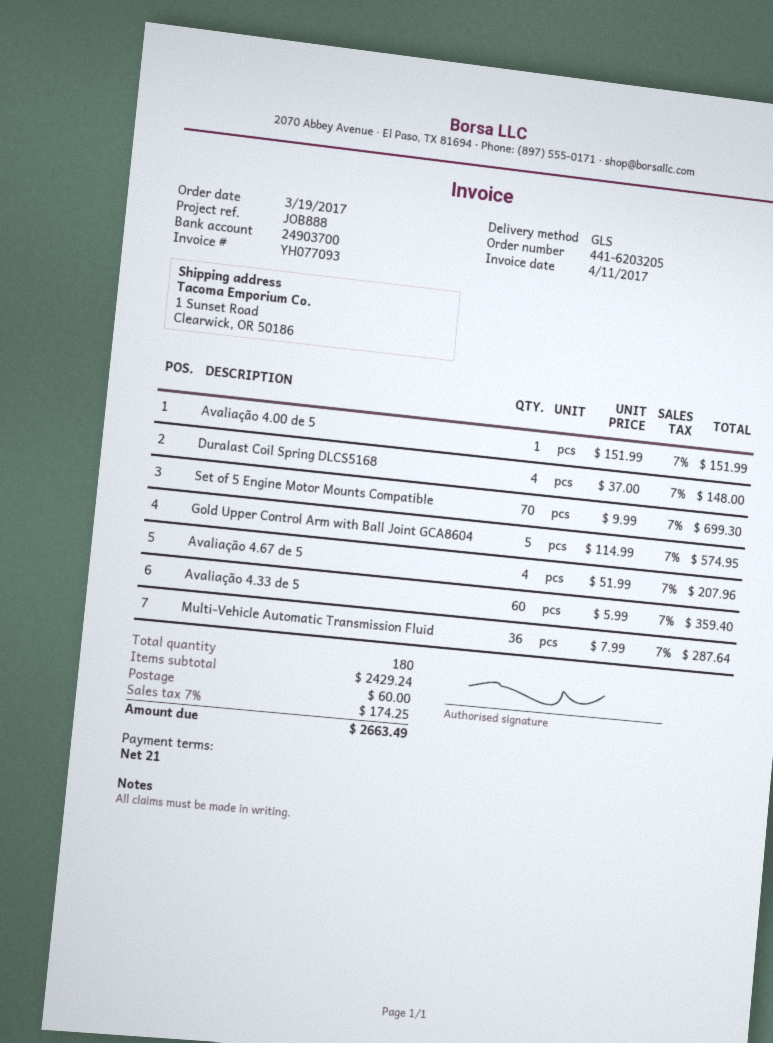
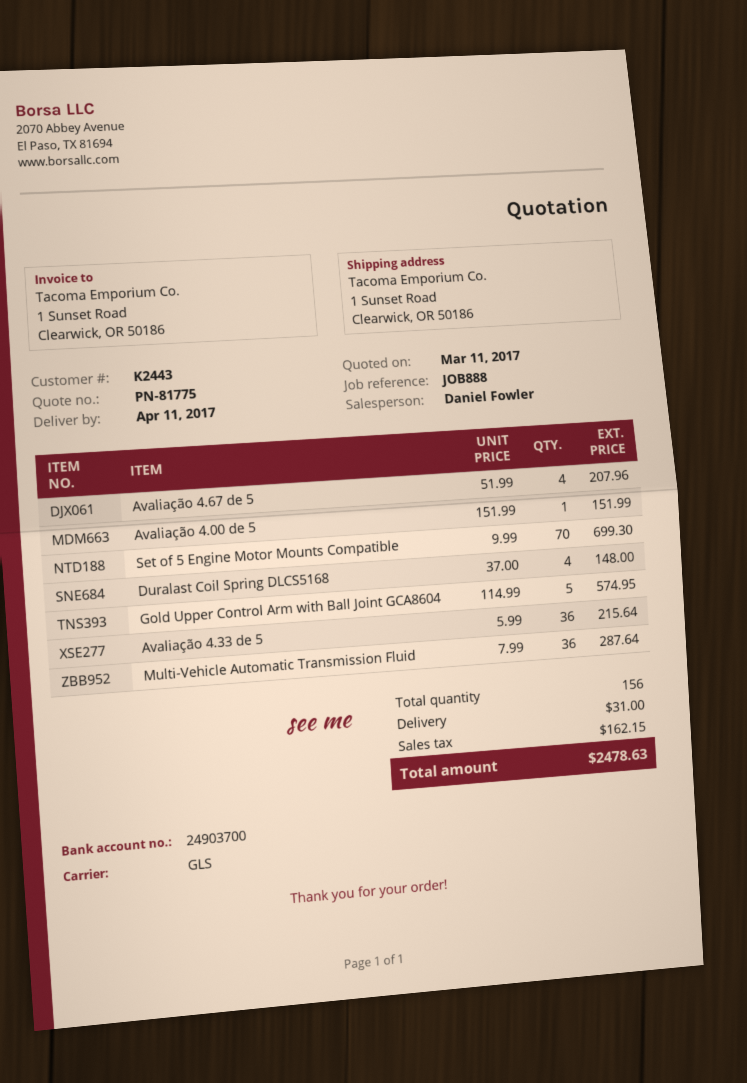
Avaliação 4.33 de 5: 60 x 5.99 = 359.40 -> 36 x 5.99 = 215.64
total quantity: 180 -> 156
shipping: 60.00 -> 31.00
tax: 174.25 -> 162.15
total: 2663.49 -> 2478.63

